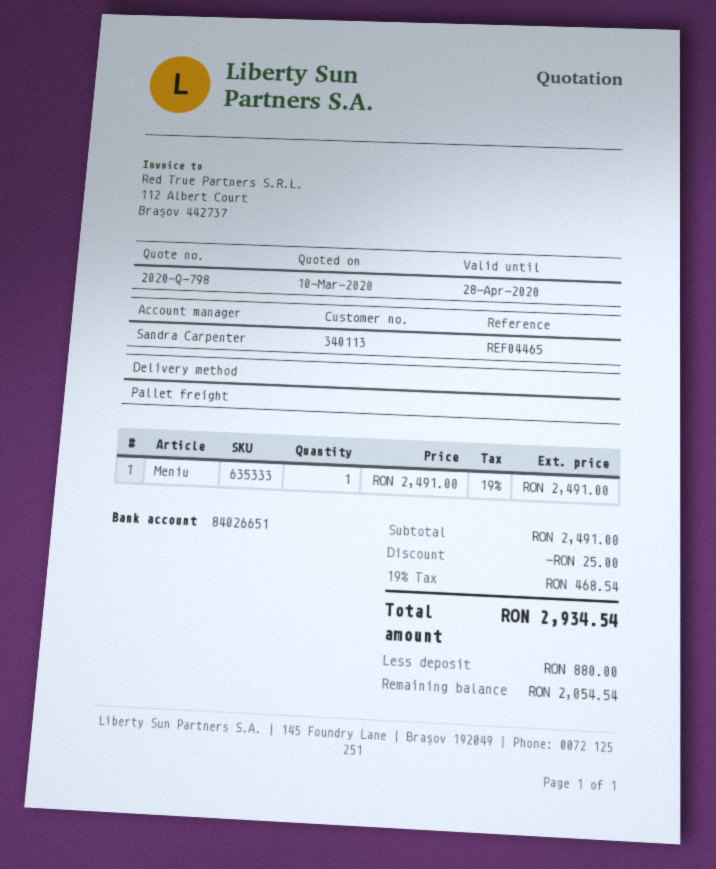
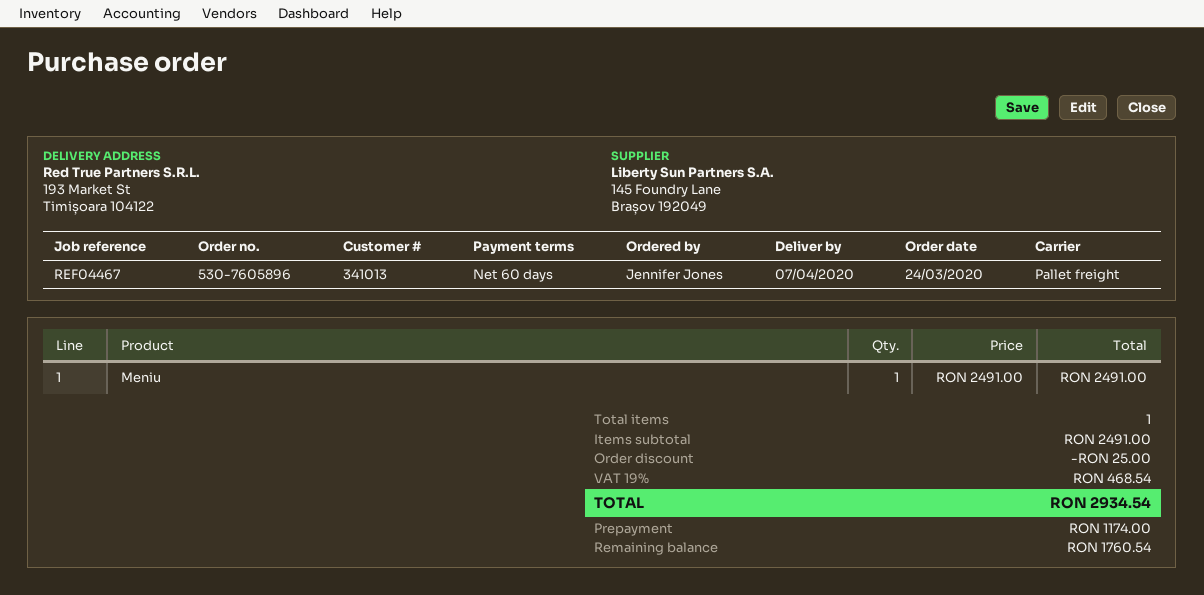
customer number: 340113 -> 341013
reference: REF04465 -> REF04467
deposit: 880.00 -> 1174.00
balance: 2054.54 -> 1760.54

